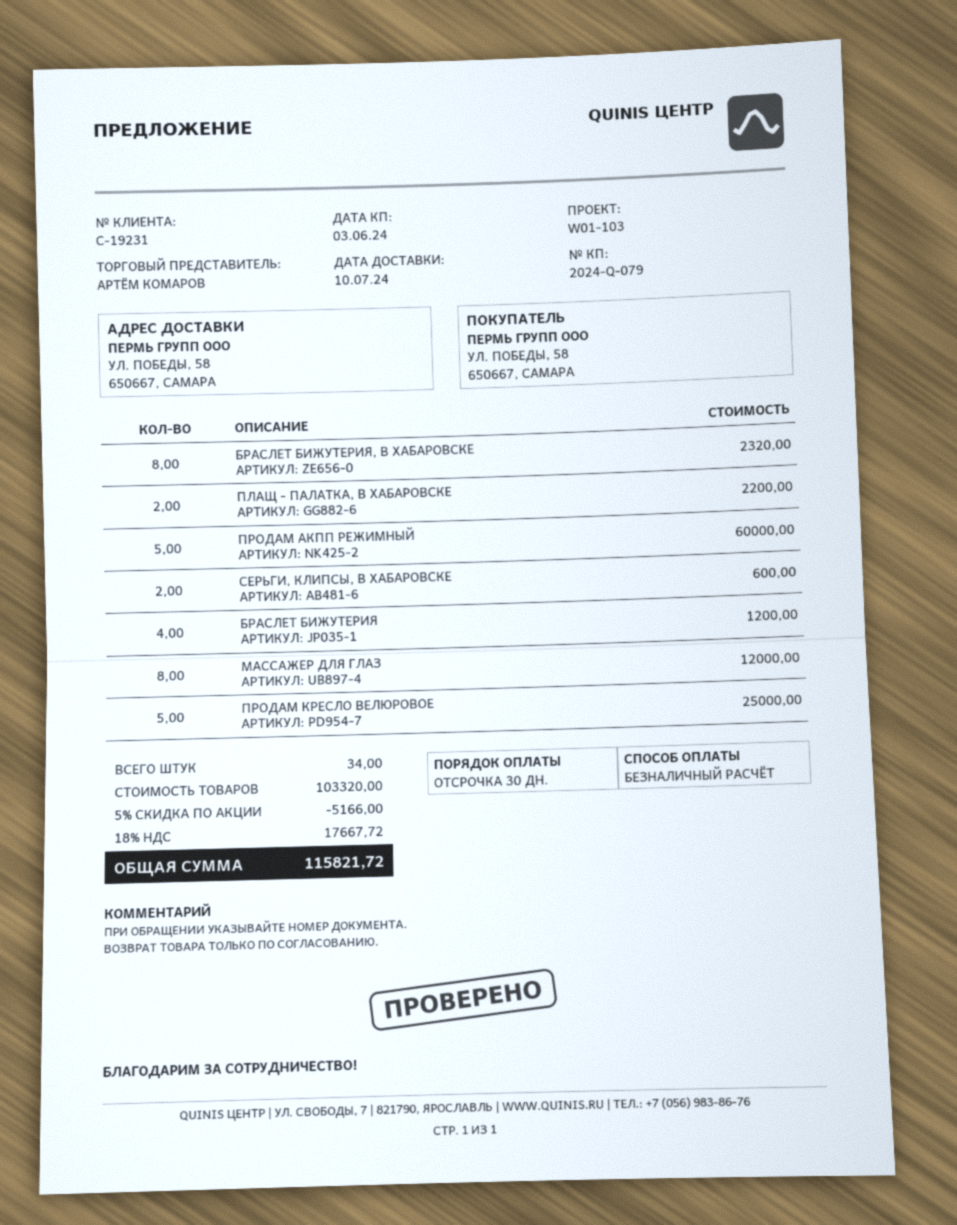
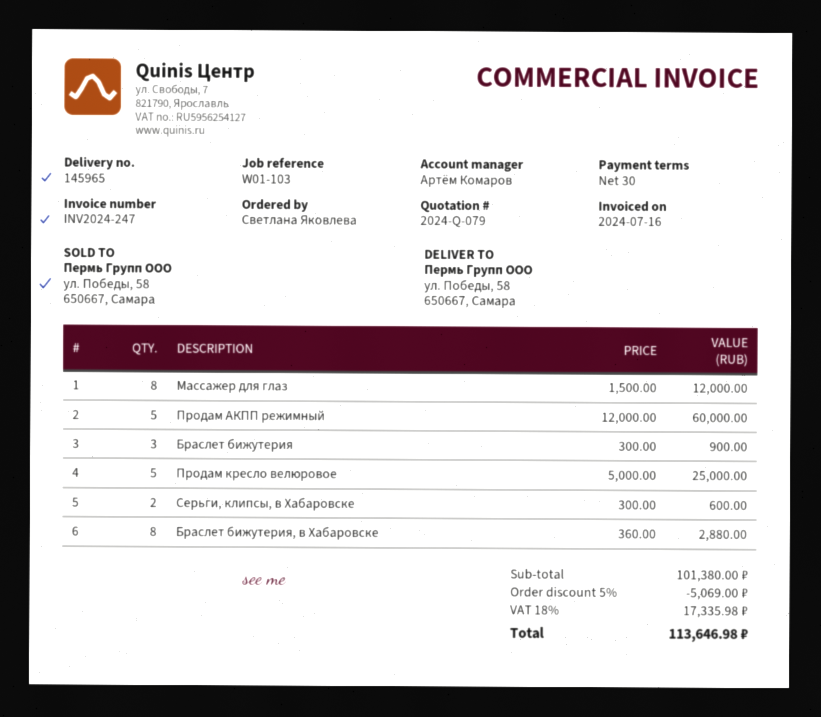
БРАСЛЕТ БИЖУТЕРИЯ, В ХАБАРОВСКЕ: 8 for 2320.00 -> 8 for 2880.00
ПЛАЩ - ПАЛАТКА, В ХАБАРОВСКЕ: 2 for 2200.00 -> none
БРАСЛЕТ БИЖУТЕРИЯ: 4 for 1200.00 -> 3 for 900.00
subtotal: 103320.00 -> 101380.00
discount: 5% = 5166.00 -> 5% = 5069.00
tax: 18% = 17667.72 -> 18% = 17335.98
total: 115821.72 -> 113646.98

